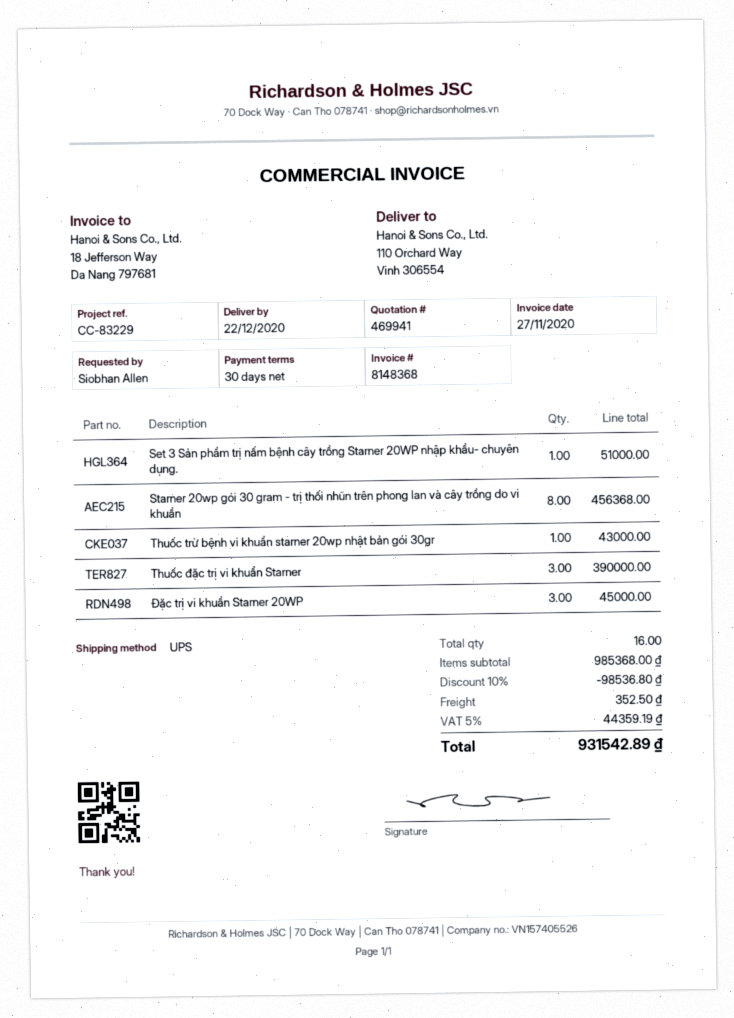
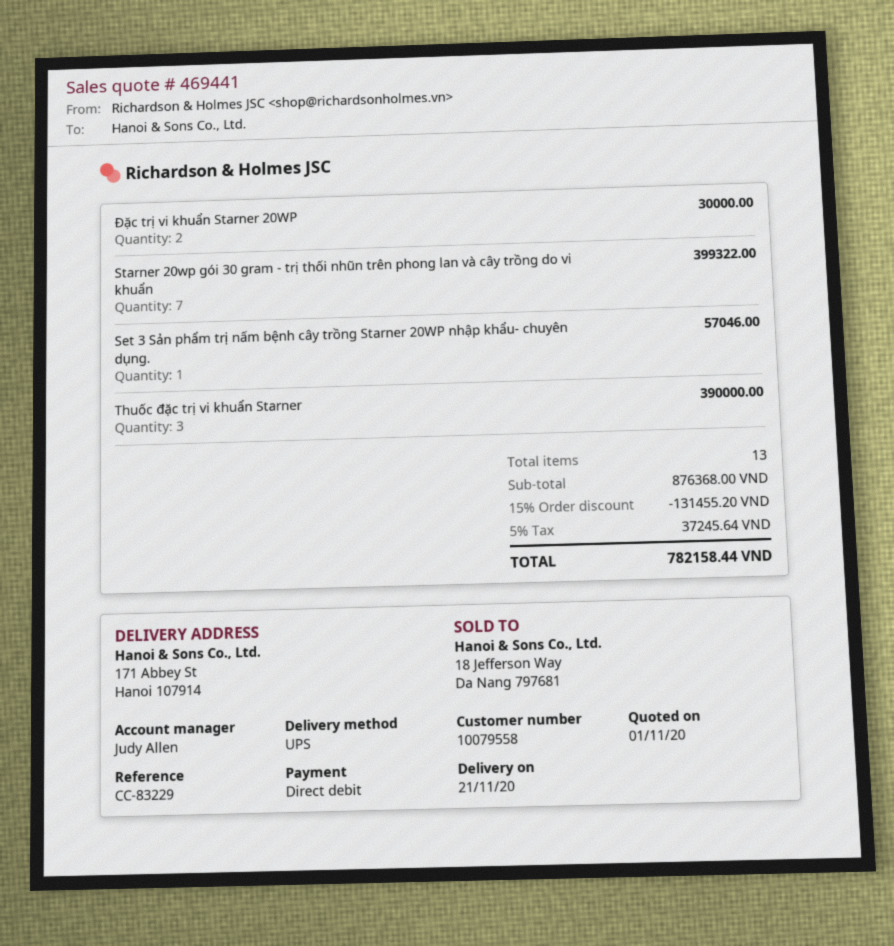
quote number: 469941 -> 469441
delivery date: 2020-12-22 -> 2020-11-21
ship to: 110 Orchard Way, Vinh 306554 -> 171 Abbey St, Hanoi 107914
Set 3 Sản phẩm trị nấm bệnh cây trồng Starner 20WP nhập khẩu- chuyên dụng.: 1 for 51000.00 -> 1 for 57046.00
Starner 20wp gói 30 gram - trị thối nhũn trên phong lan và cây trồng do vi khuẩn: 8 for 456368.00 -> 7 for 399322.00
Thuốc trừ bệnh vi khuẩn starner 20wp nhật bản gói 30gr: 1 for 43000.00 -> none
Đặc trị vi khuẩn Starner 20WP: 3 for 45000.00 -> 2 for 30000.00
total quantity: 16 -> 13
subtotal: 985368.00 -> 876368.00
discount: 10% = 98536.80 -> 15% = 131455.20
shipping: 352.50 -> none
tax: 5% = 44359.19 -> 5% = 37245.64
total: 931542.89 -> 782158.44

